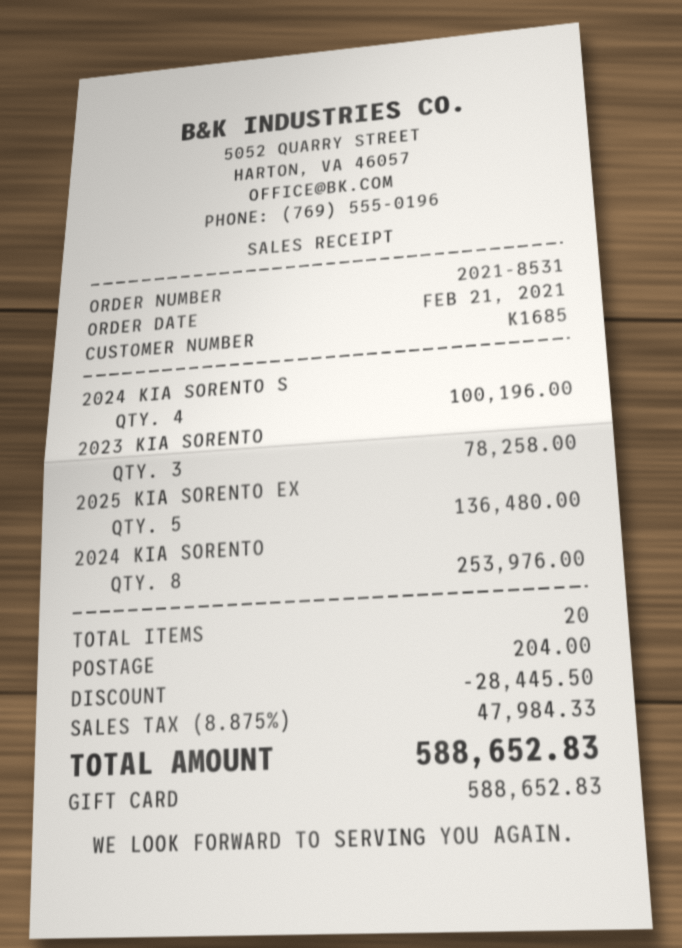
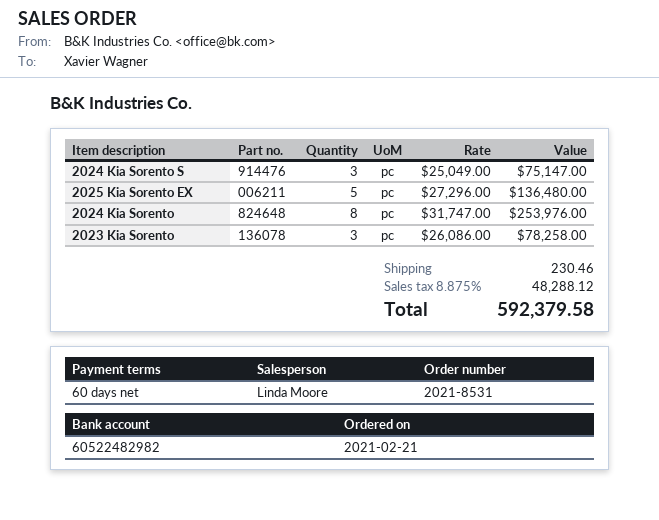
2024 KIA SORENTO S: 4 for 100196.00 -> 3 for 75147.00
discount: 28445.50 -> none
shipping: 204.00 -> 230.46
tax: 8.875% = 47984.33 -> 8.875% = 48288.12
total: 588652.83 -> 592379.58

